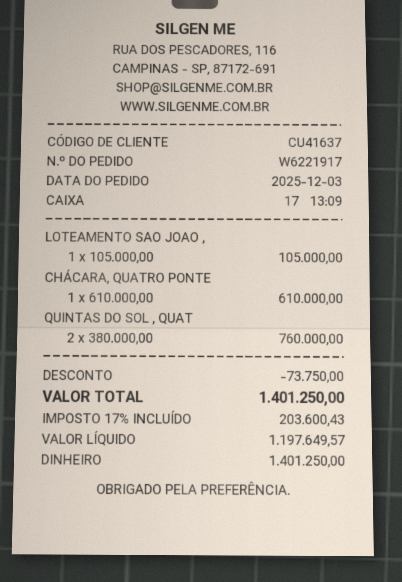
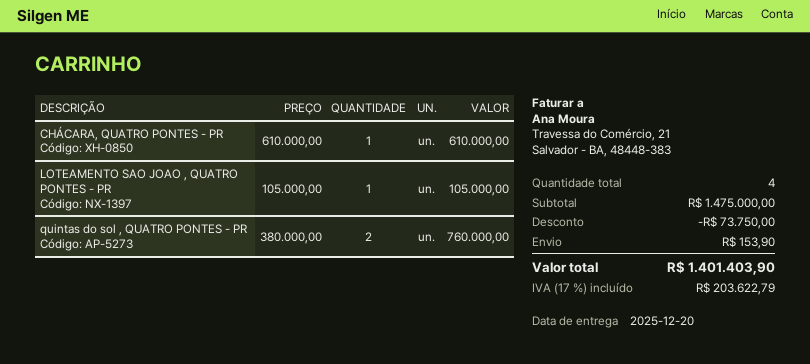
shipping: none -> 153.90
tax: 17% = 203600.43 -> 17% = 203622.79
total: 1401250.00 -> 1401403.90

